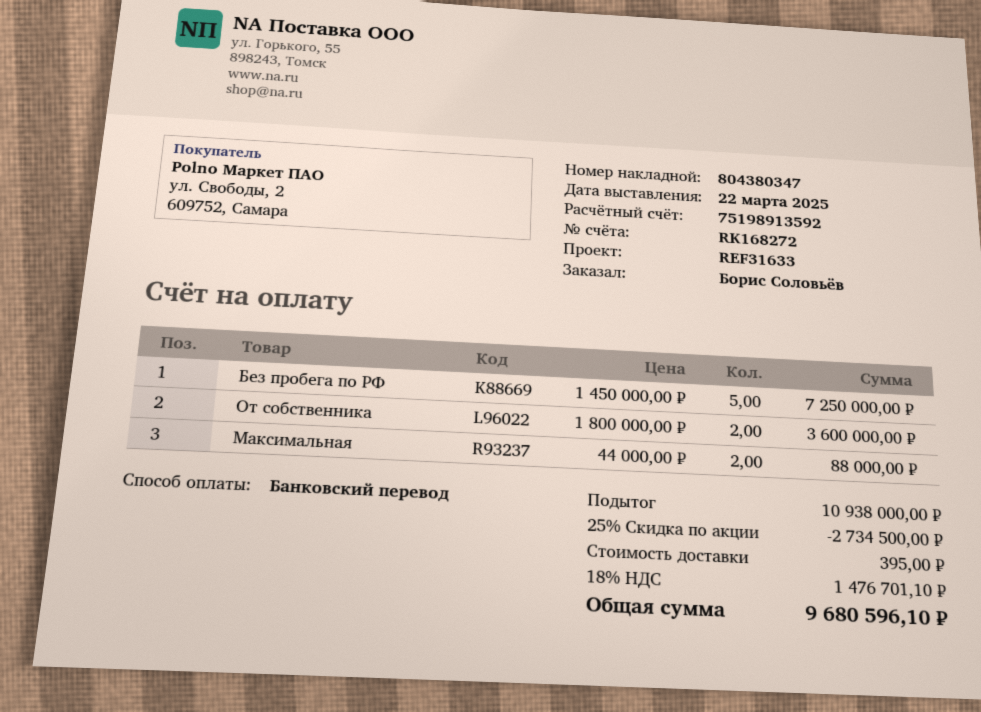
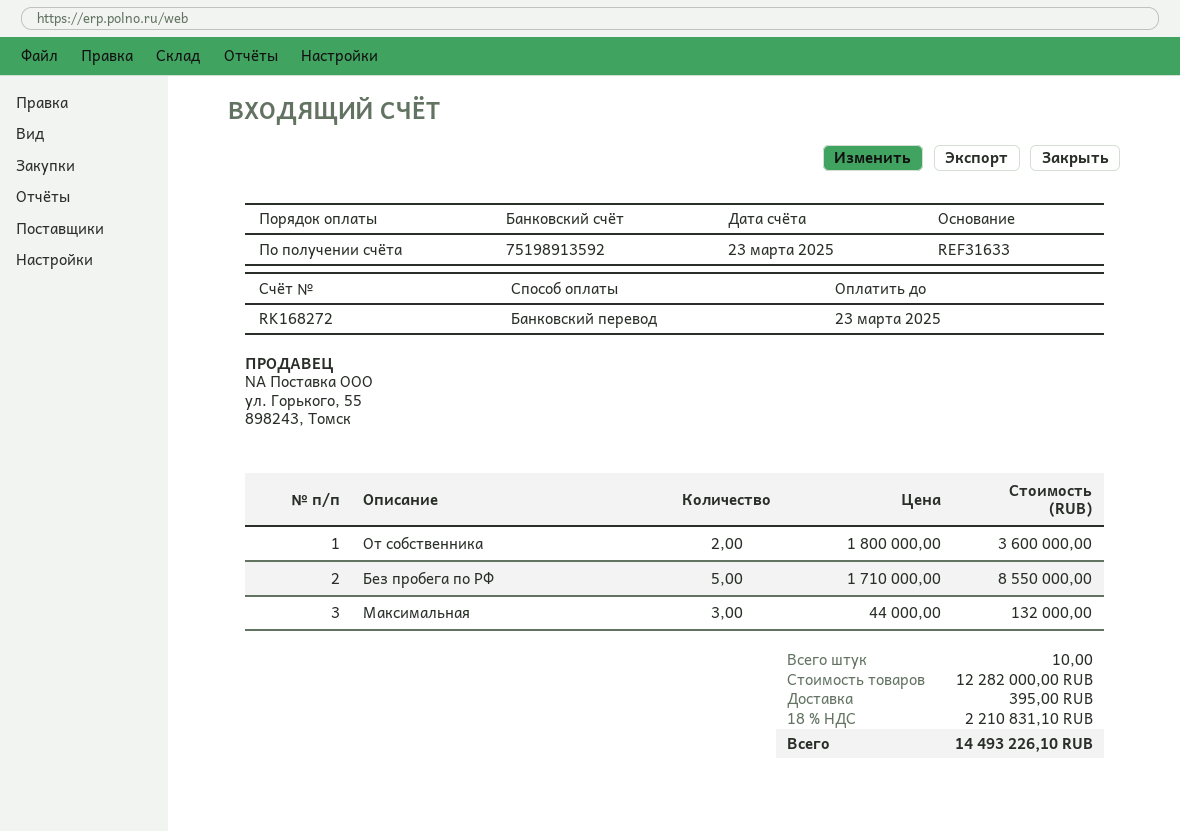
invoice date: 2025-03-22 -> 2025-03-23
Без пробега по РФ: 5 x 1450000.00 = 7250000.00 -> 5 x 1710000.00 = 8550000.00
Максимальная: 2 x 44000.00 = 88000.00 -> 3 x 44000.00 = 132000.00
subtotal: 10938000.00 -> 12282000.00
discount: 25% = 2734500.00 -> none
tax: 18% = 1476701.10 -> 18% = 2210831.10
total: 9680596.10 -> 14493226.10

